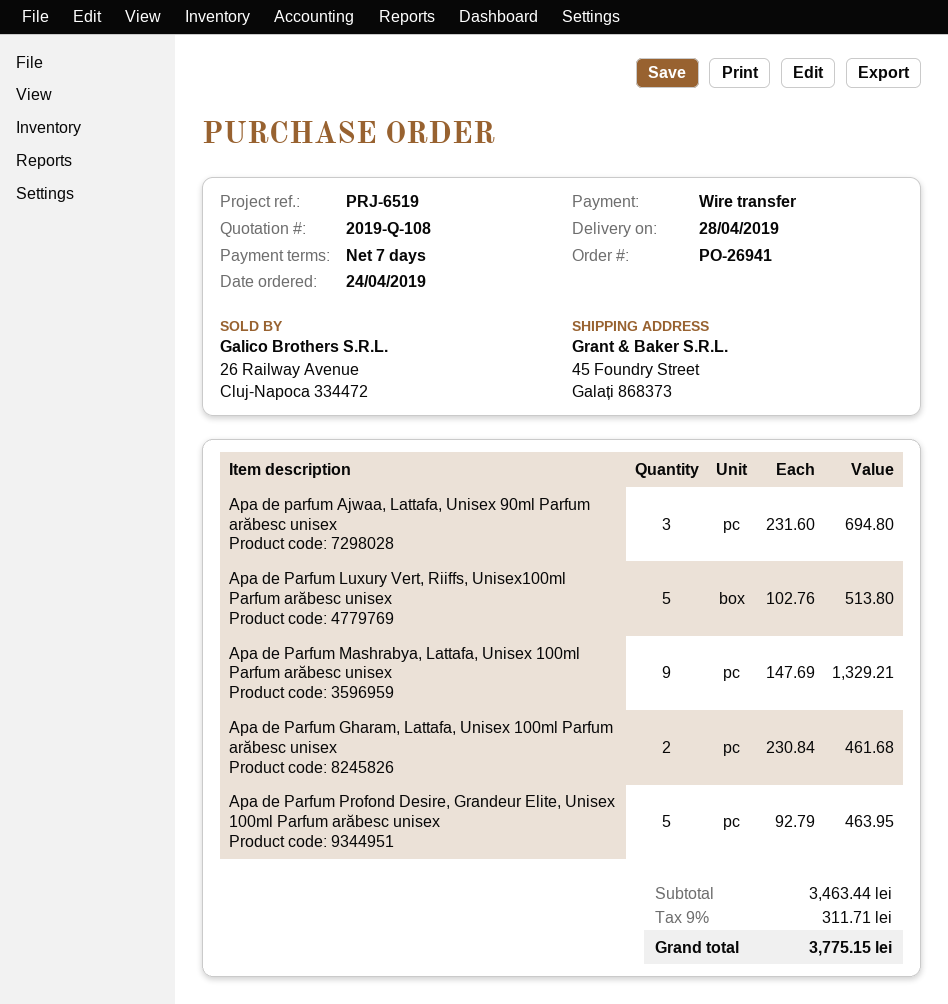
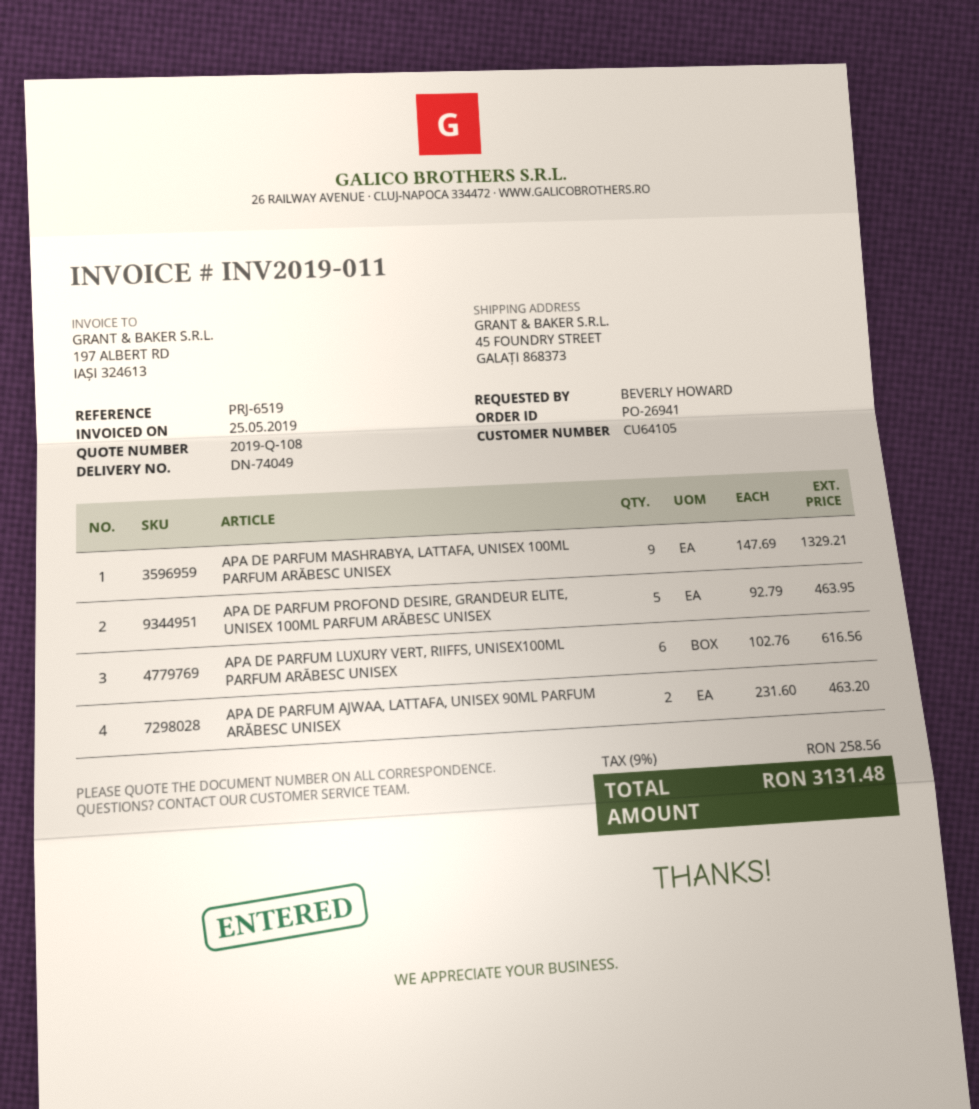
Apa de parfum Ajwaa, Lattafa, Unisex 90ml Parfum arăbesc unisex: 3 x 231.60 = 694.80 -> 2 x 231.60 = 463.20
Apa de Parfum Luxury Vert, Riiffs, Unisex100ml Parfum arăbesc unisex: 5 x 102.76 = 513.80 -> 6 x 102.76 = 616.56
Apa de Parfum Gharam, Lattafa, Unisex 100ml Parfum arăbesc unisex: 2 x 230.84 = 461.68 -> none
tax: 9% = 311.71 -> 9% = 258.56
total: 3775.15 -> 3131.48

